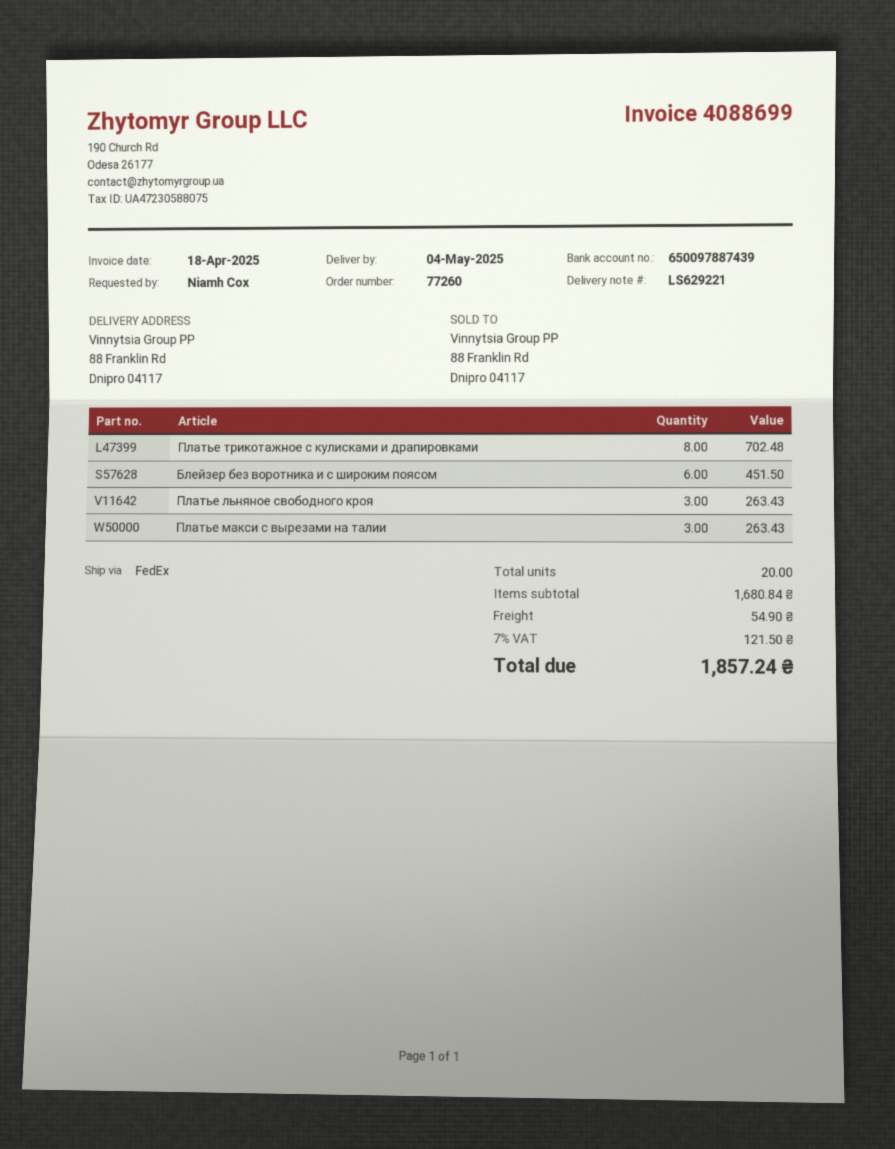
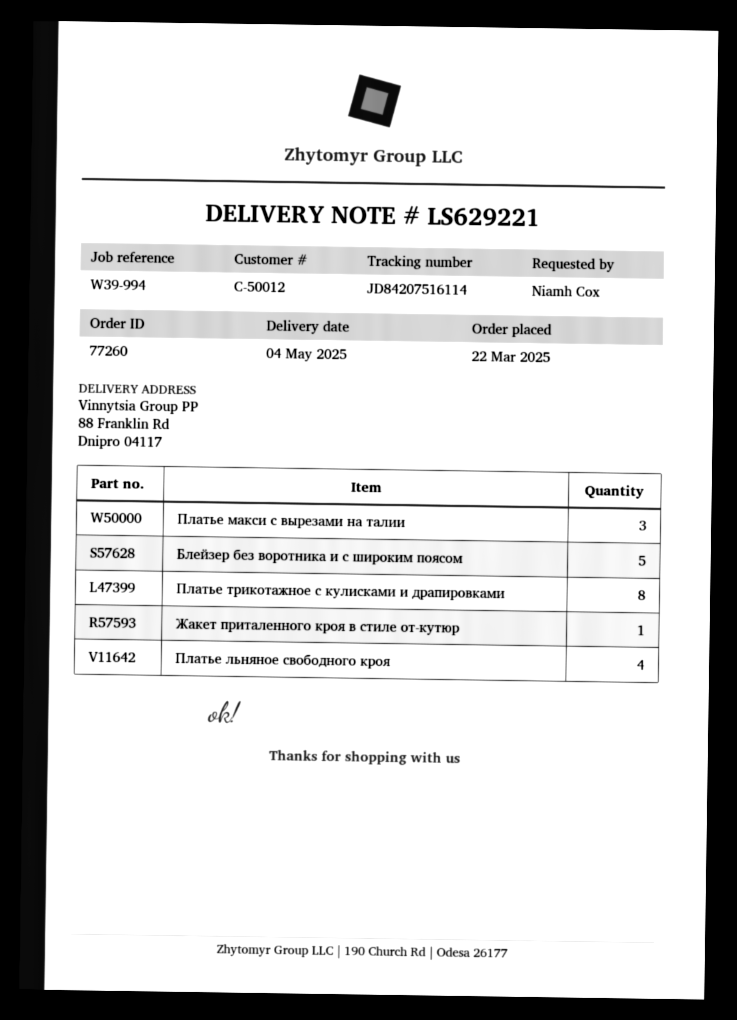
Блейзер без воротника и с широким поясом: 6 -> 5
Платье льняное свободного кроя: 3 -> 4
Жакет приталенного кроя в стиле от-кутюр: none -> 1

